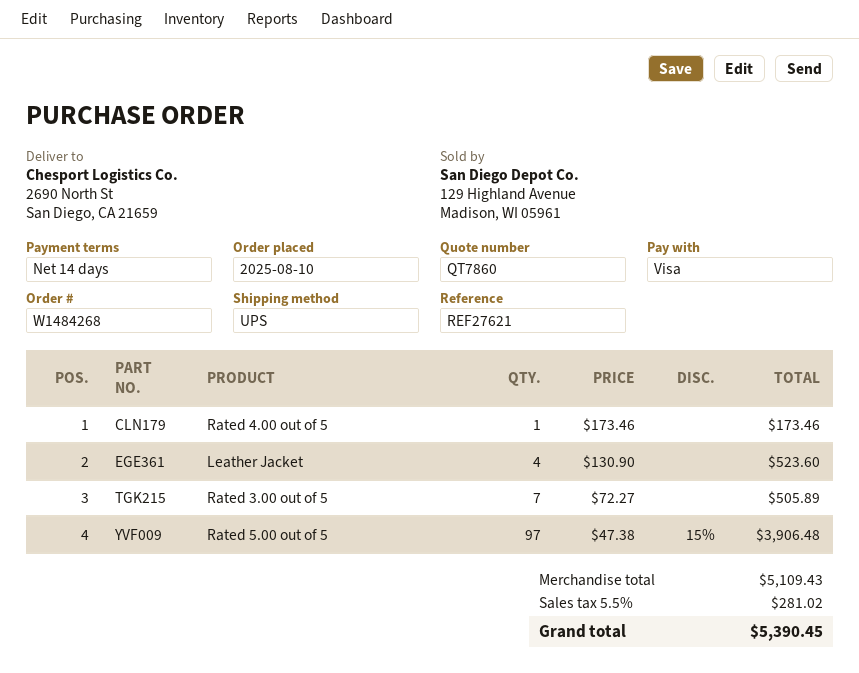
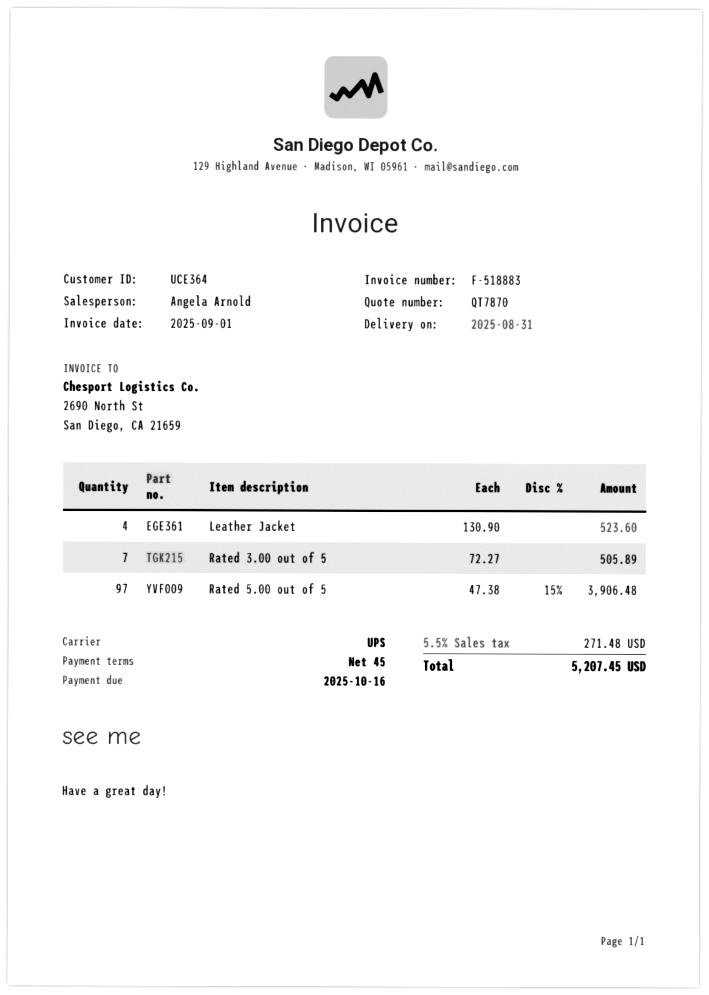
quote number: QT7860 -> QT7870
payment terms: 14 days -> 45 days
Rated 4.00 out of 5: 1 x 173.46 = 173.46 -> none
tax: 5.5% = 281.02 -> 5.5% = 271.48
total: 5390.45 -> 5207.45

